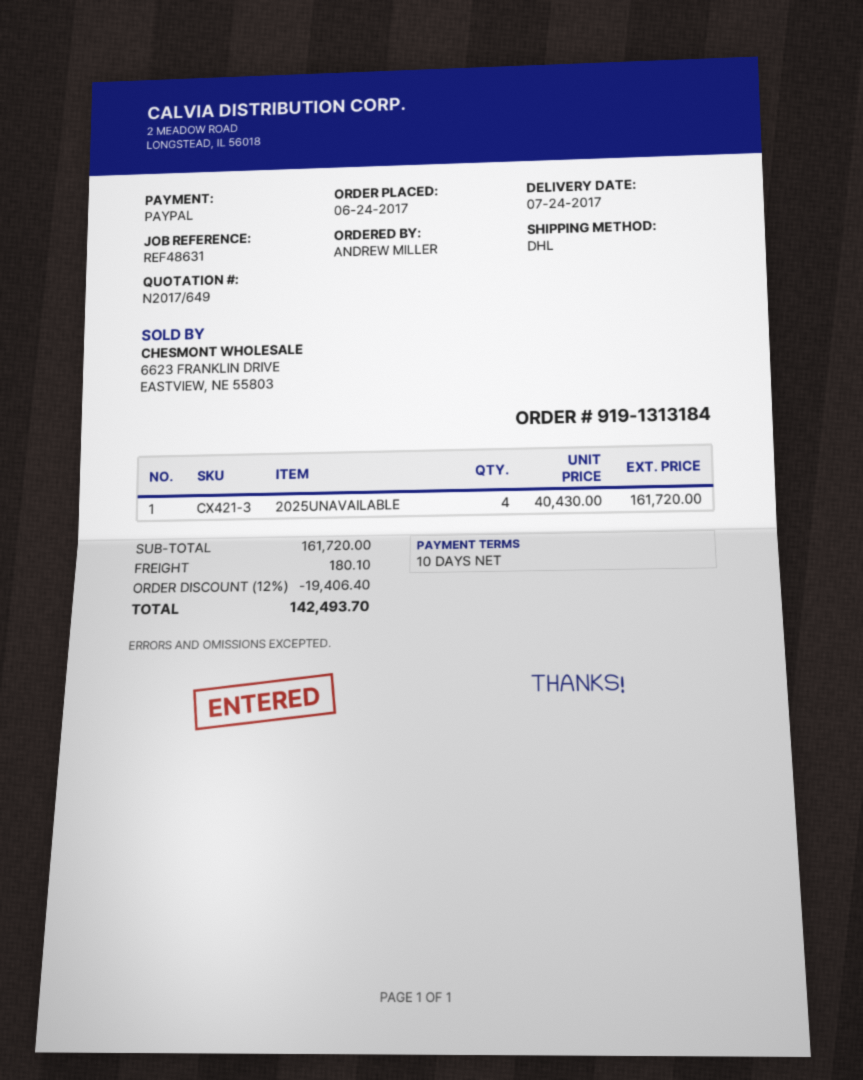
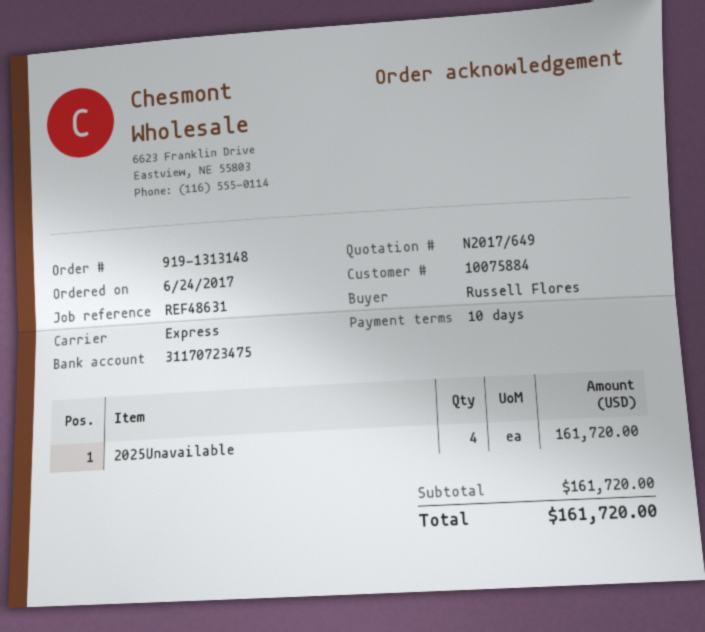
order number: 919-1313184 -> 919-1313148
ordered by: ANDREW MILLER -> Russell Flores
shipping method: DHL -> express
discount: 12% = 19406.40 -> none
shipping: 180.10 -> none
total: 142493.70 -> 161720.00

